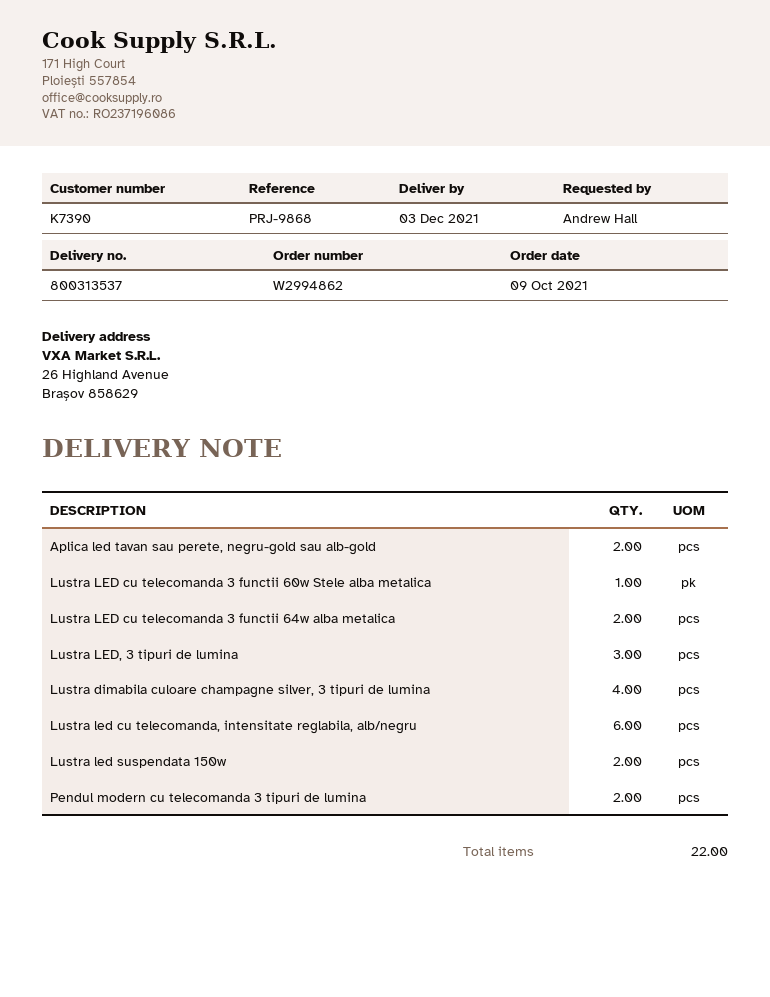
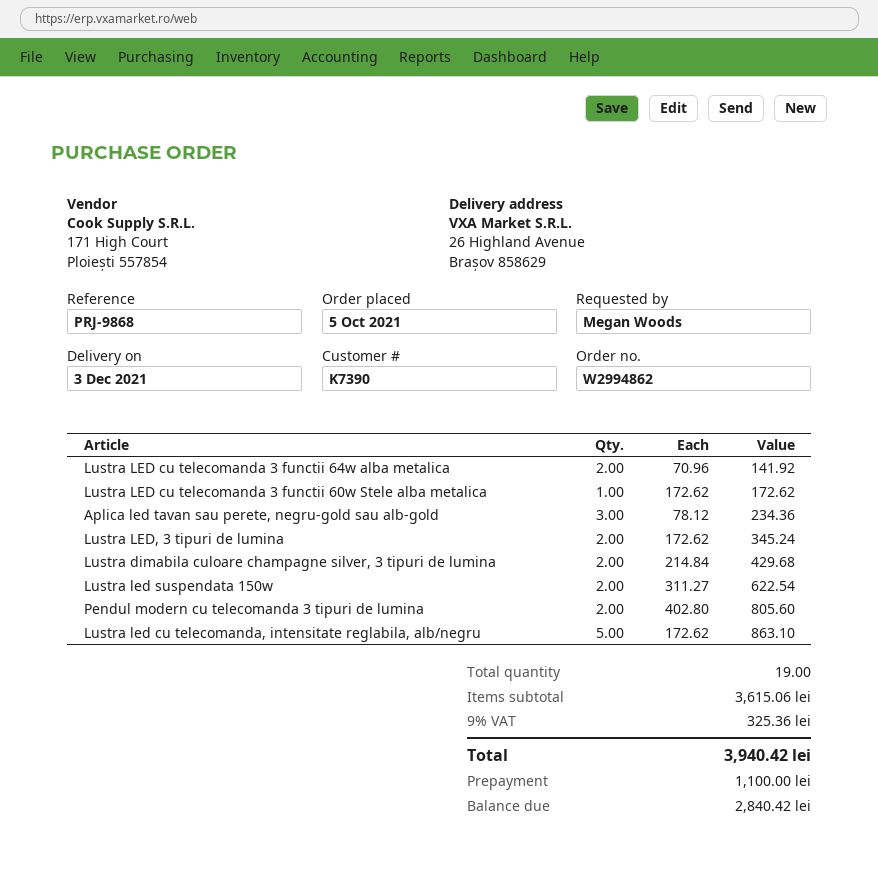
order date: 2021-10-09 -> 2021-10-05
ordered by: Andrew Hall -> Megan Woods
Aplica led tavan sau perete, negru-gold sau alb-gold: 2 -> 3
Lustra LED, 3 tipuri de lumina: 3 -> 2
Lustra dimabila culoare champagne silver, 3 tipuri de lumina: 4 -> 2
Lustra led cu telecomanda, intensitate reglabila, alb/negru: 6 -> 5
total quantity: 22 -> 19

